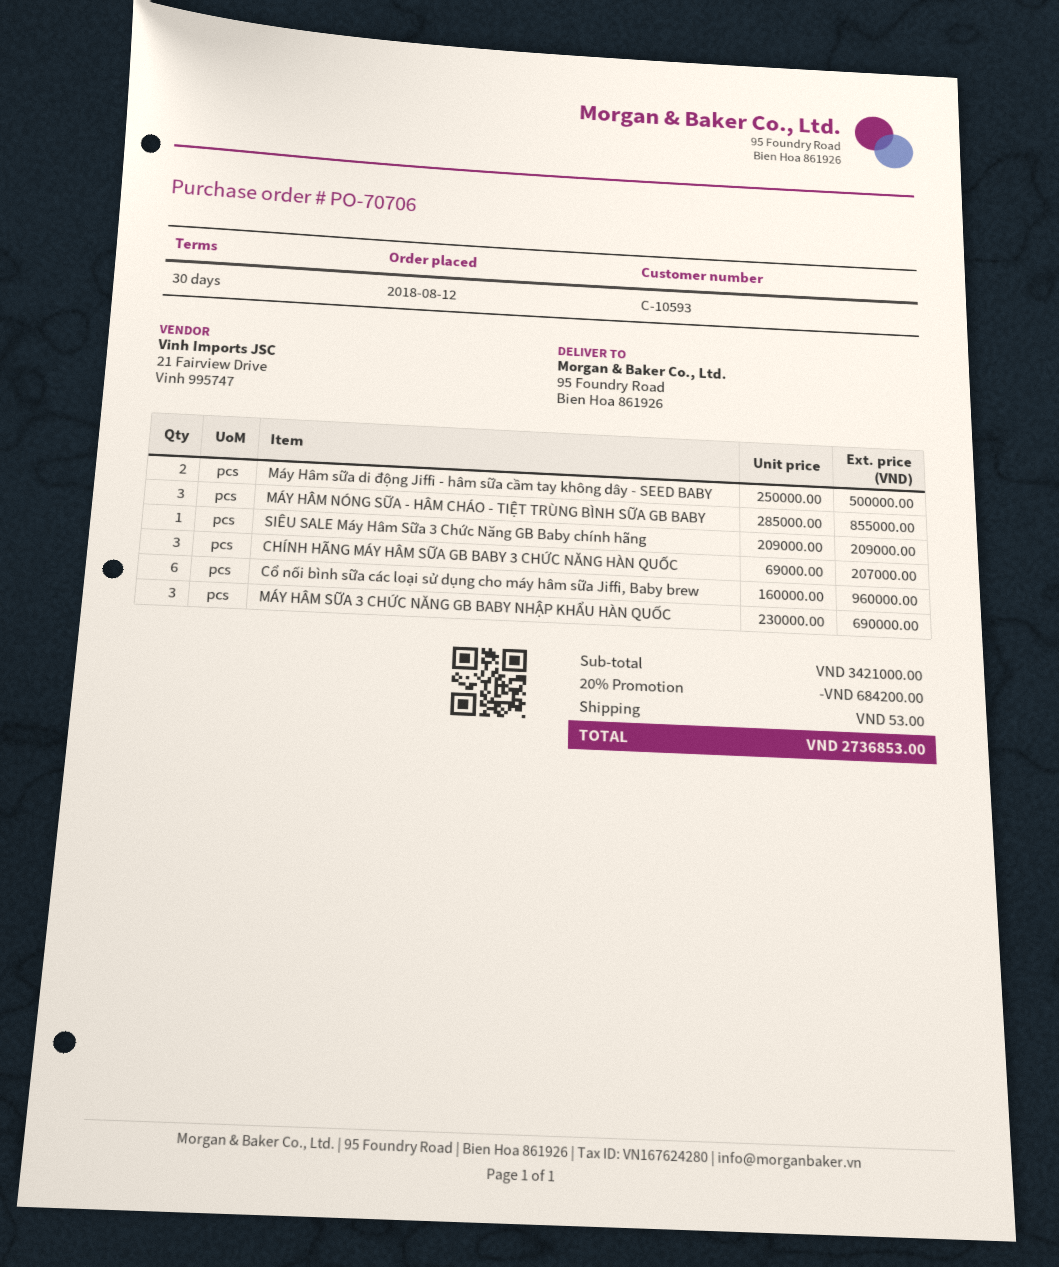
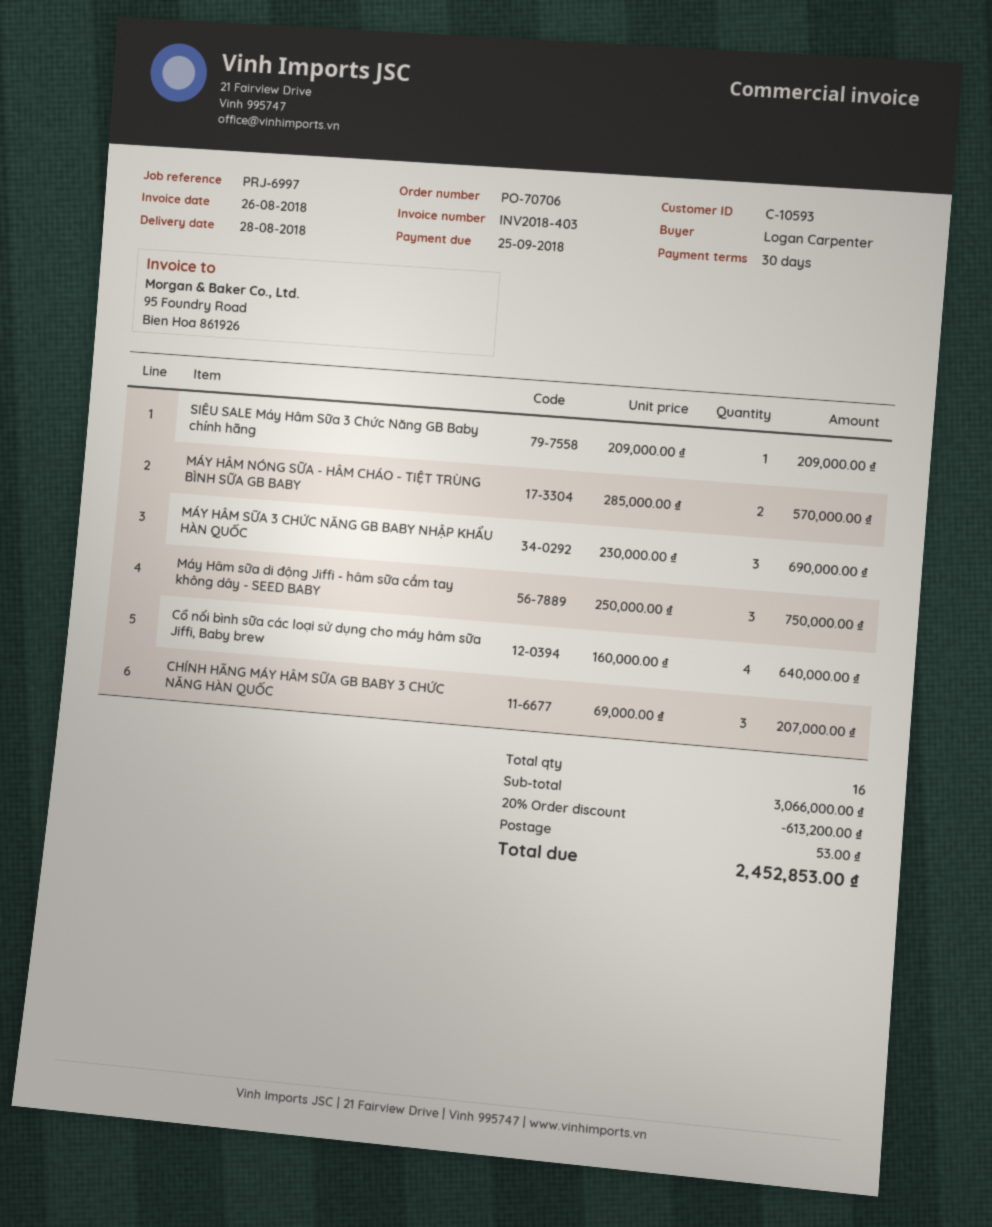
Máy Hâm sữa di động Jiffi - hâm sữa cầm tay không dây - SEED BABY: 2 x 250000.00 = 500000.00 -> 3 x 250000.00 = 750000.00
MÁY HÂM NÓNG SỮA - HÂM CHÁO - TIỆT TRÙNG BÌNH SỮA GB BABY: 3 x 285000.00 = 855000.00 -> 2 x 285000.00 = 570000.00
Cổ nối bình sữa các loại sử dụng cho máy hâm sữa Jiffi, Baby brew: 6 x 160000.00 = 960000.00 -> 4 x 160000.00 = 640000.00
subtotal: 3421000.00 -> 3066000.00
discount: 20% = 684200.00 -> 20% = 613200.00
total: 2736853.00 -> 2452853.00

